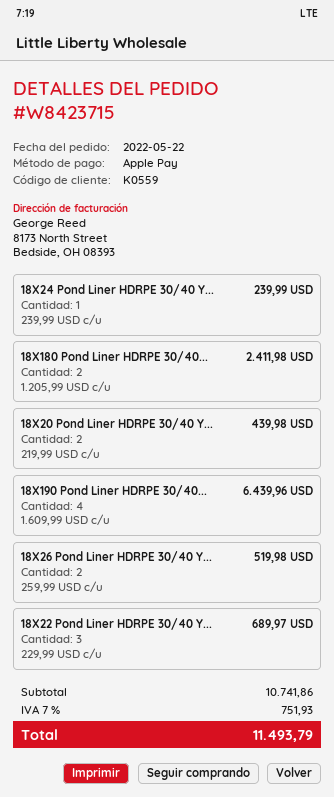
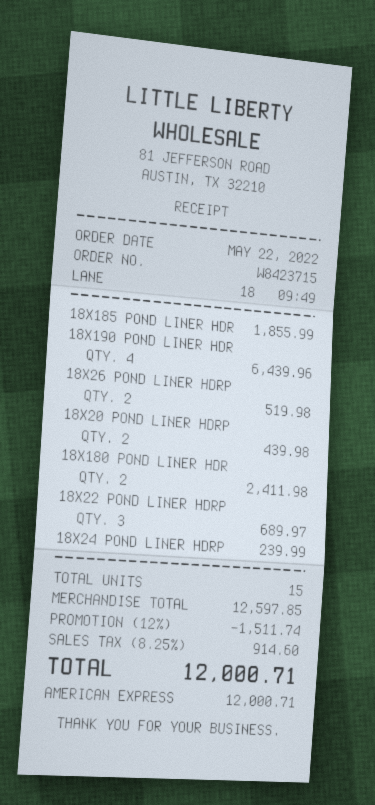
payment method: Apple Pay -> American Express
18X185 POND LINER HDR: none -> 1 for 1855.99
subtotal: 10741.86 -> 12597.85
discount: none -> 12% = 1511.74
tax: 7% = 751.93 -> 8.25% = 914.60
total: 11493.79 -> 12000.71

